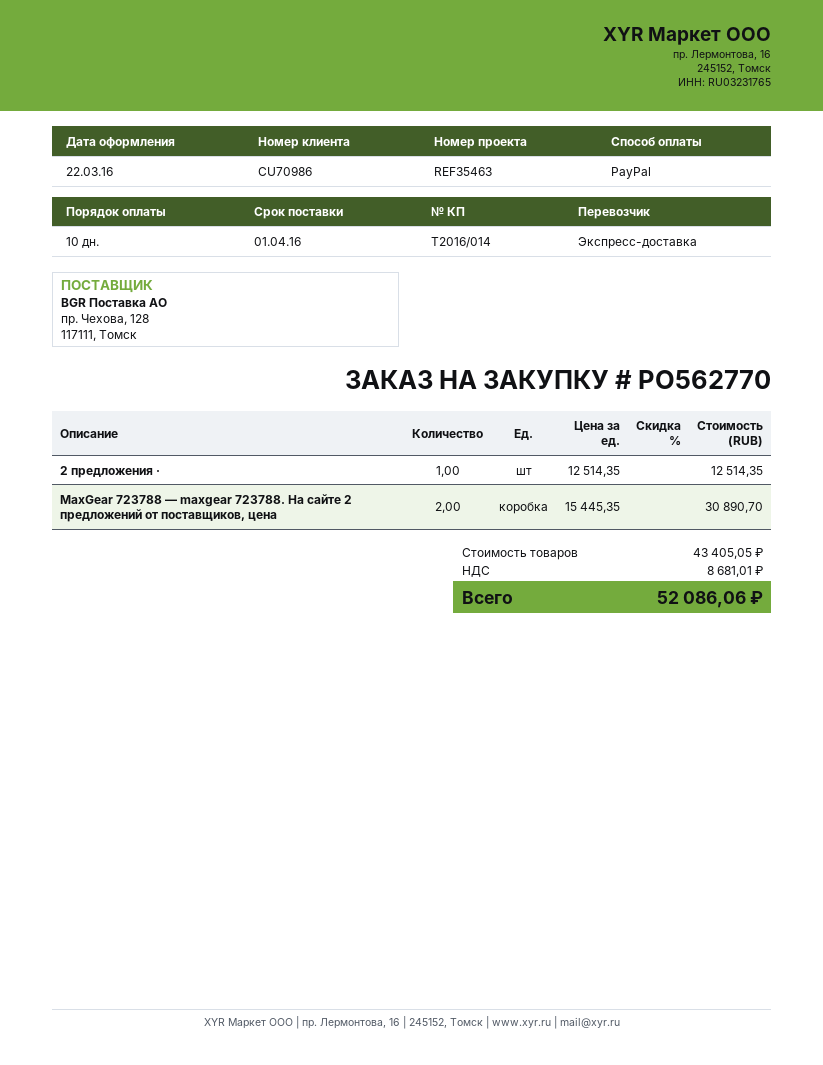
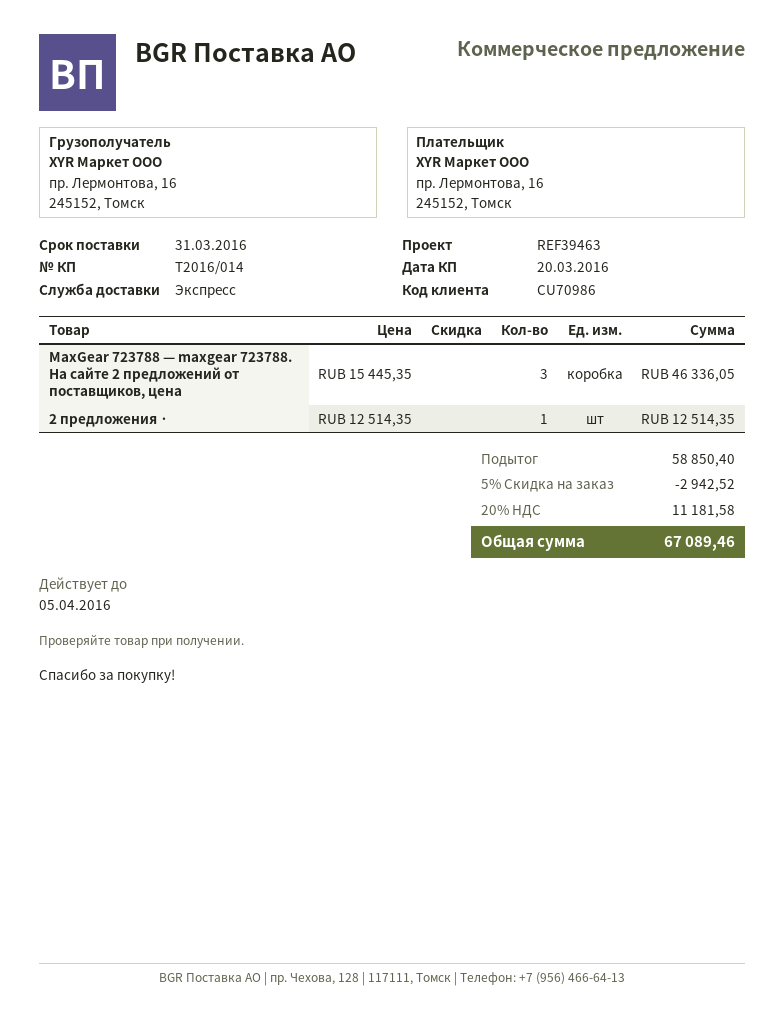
delivery date: 2016-04-01 -> 2016-03-31
reference: REF35463 -> REF39463
MaxGear 723788 — maxgear 723788. На сайте 2 предложений от поставщиков, цена: 2 x 15445.35 = 30890.70 -> 3 x 15445.35 = 46336.05
subtotal: 43405.05 -> 58850.40
discount: none -> 5% = 2942.52
tax: 8681.01 -> 11181.58
total: 52086.06 -> 67089.46

